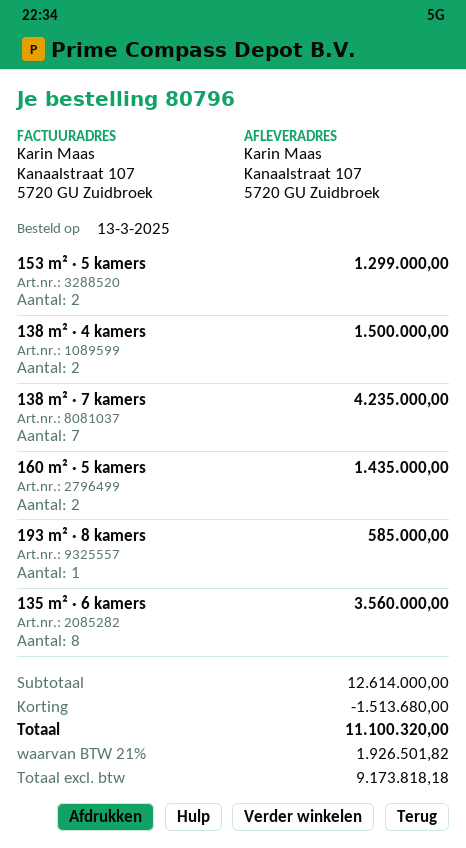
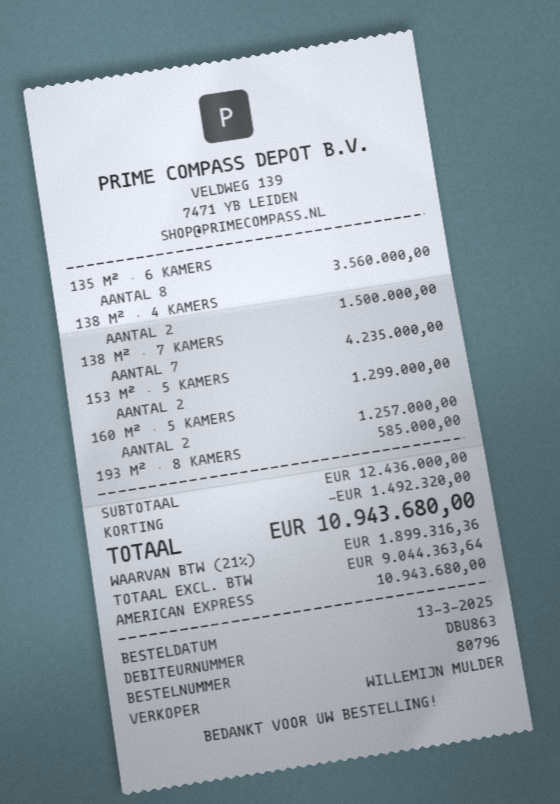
160 m² · 5 kamers: 2 for 1435000.00 -> 2 for 1257000.00
subtotal: 12614000.00 -> 12436000.00
discount: 1513680.00 -> 1492320.00
net: 9173818.18 -> 9044363.64
tax: 21% = 1926501.82 -> 21% = 1899316.36
total: 11100320.00 -> 10943680.00

